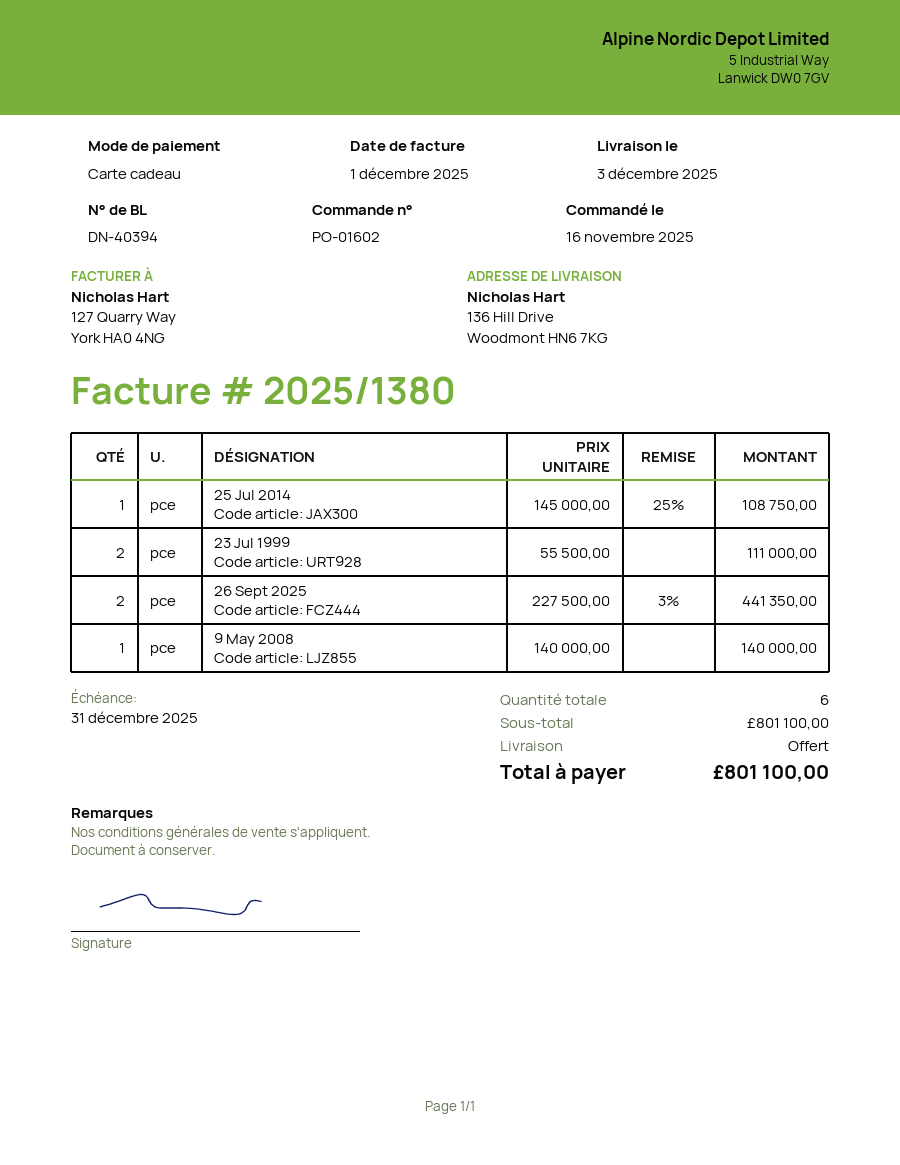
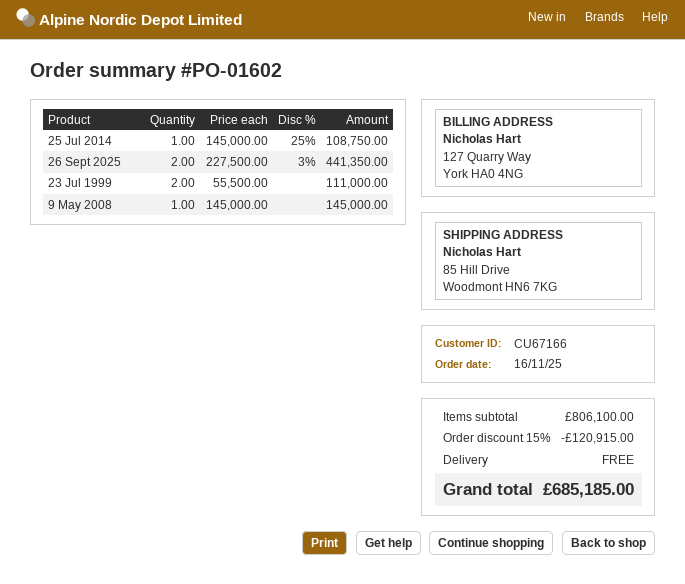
ship to: 136 Hill Drive, Woodmont HN6 7KG -> 85 Hill Drive, Woodmont HN6 7KG
9 May 2008: 1 x 140000.00 = 140000.00 -> 1 x 145000.00 = 145000.00
subtotal: 801100.00 -> 806100.00
discount: none -> 15% = 120915.00
total: 801100.00 -> 685185.00

